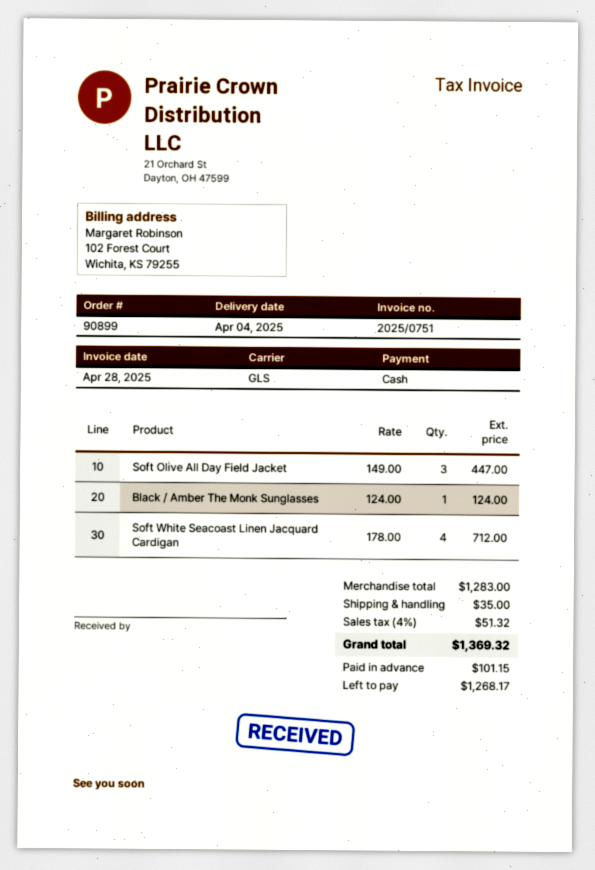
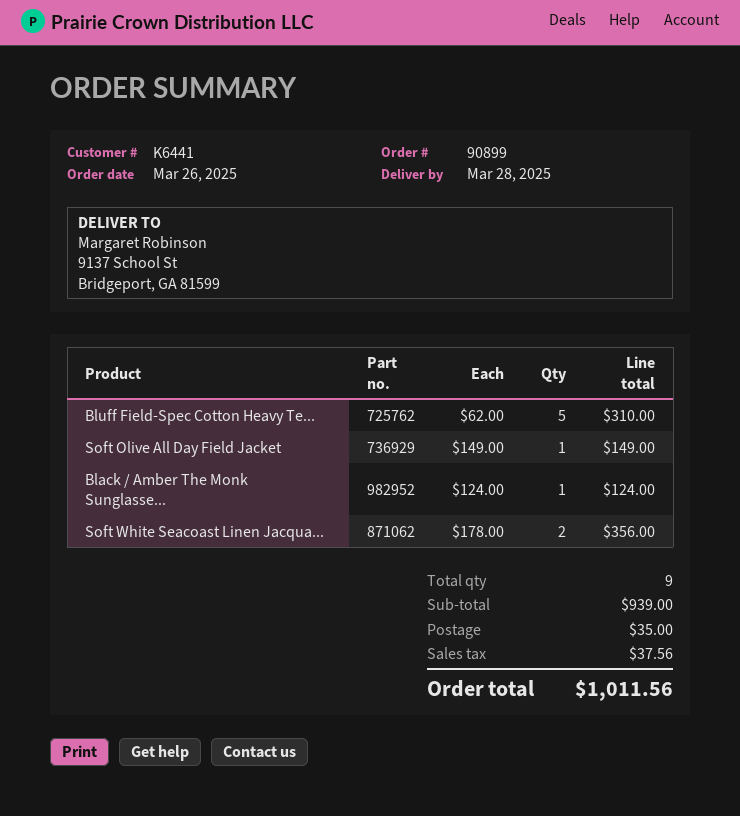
delivery date: 2025-04-04 -> 2025-03-28
Soft Olive All Day Field Jacket: 3 x 149.00 = 447.00 -> 1 x 149.00 = 149.00
Soft White Seacoast Linen Jacquard Cardigan: 4 x 178.00 = 712.00 -> 2 x 178.00 = 356.00
Bluff Field-Spec Cotton Heavy Te...: none -> 5 x 62.00 = 310.00
subtotal: 1283.00 -> 939.00
tax: 51.32 -> 37.56
total: 1369.32 -> 1011.56

